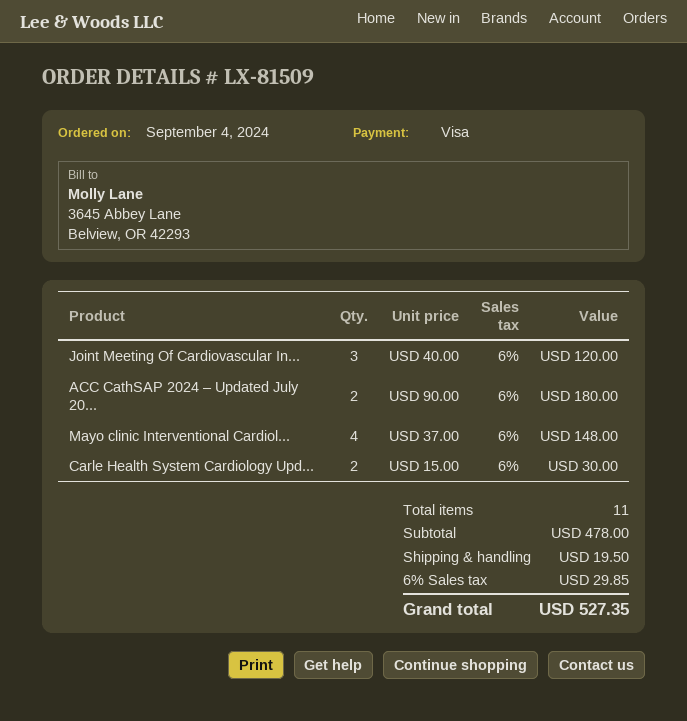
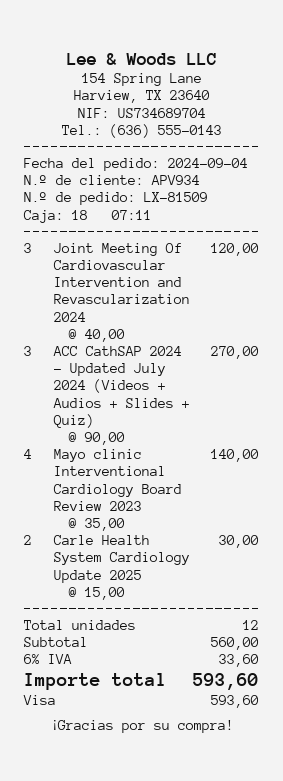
ACC CathSAP 2024 – Updated July 20...: 2 x 90.00 = 180.00 -> 3 x 90.00 = 270.00
Mayo clinic Interventional Cardiol...: 4 x 37.00 = 148.00 -> 4 x 35.00 = 140.00
total quantity: 11 -> 12
subtotal: 478.00 -> 560.00
shipping: 19.50 -> none
tax: 6% = 29.85 -> 6% = 33.60
total: 527.35 -> 593.60

